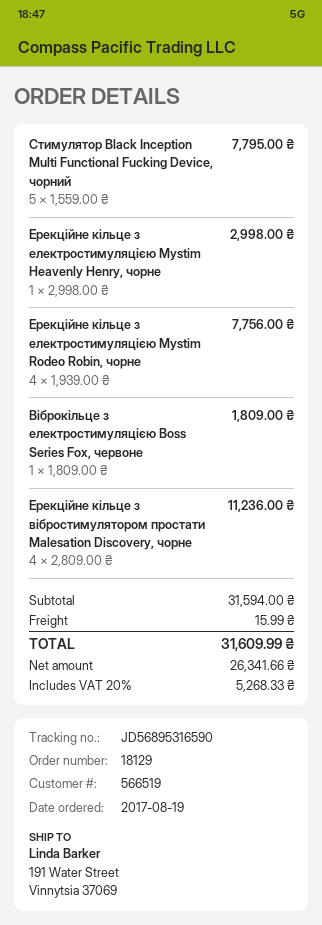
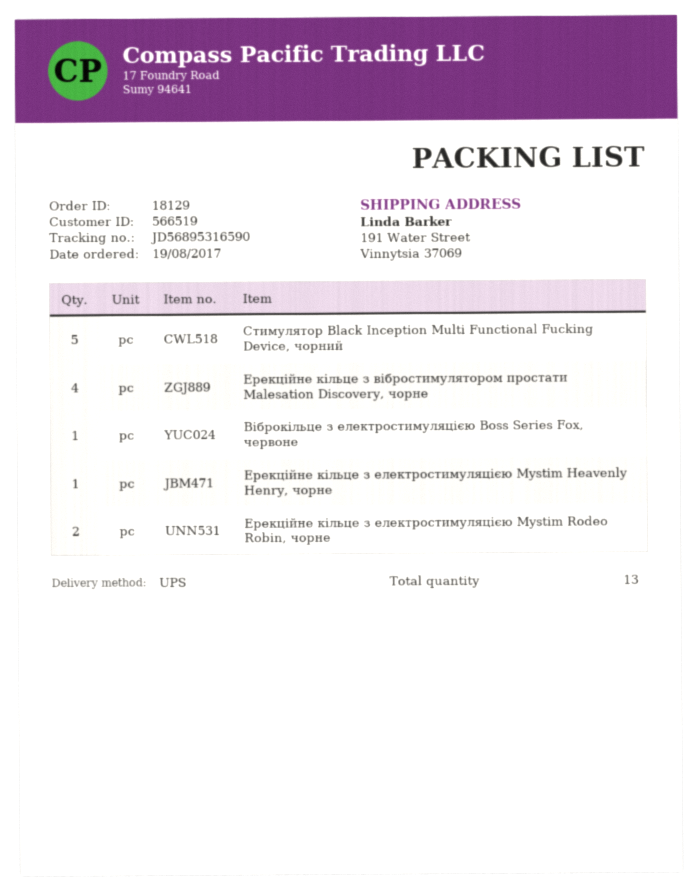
Ерекційне кільце з електростимуляцією Mystim Rodeo Robin, чорне: 4 -> 2

